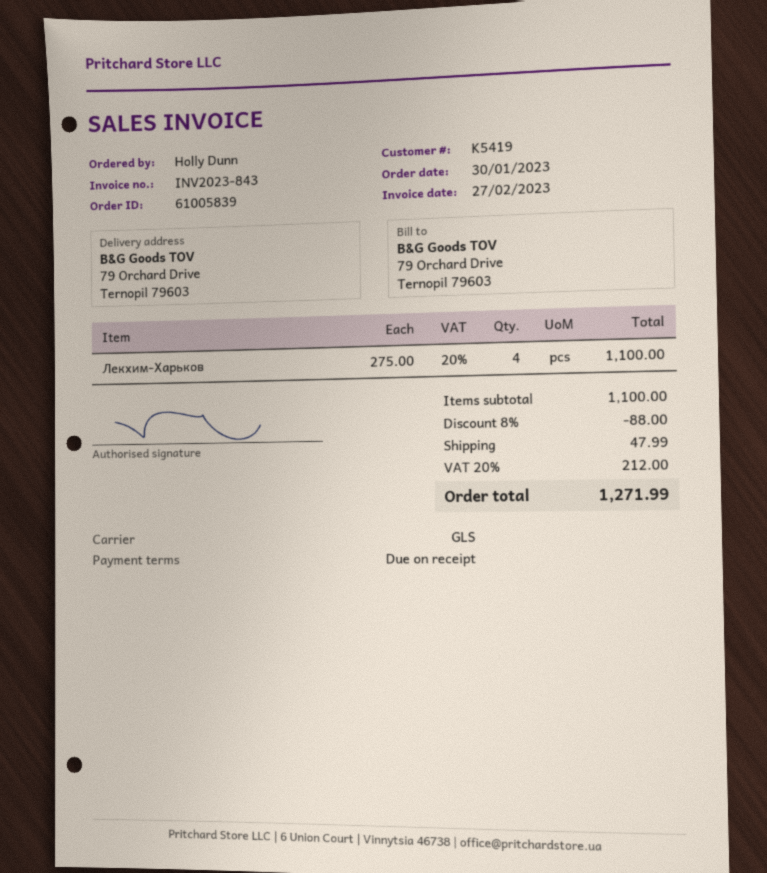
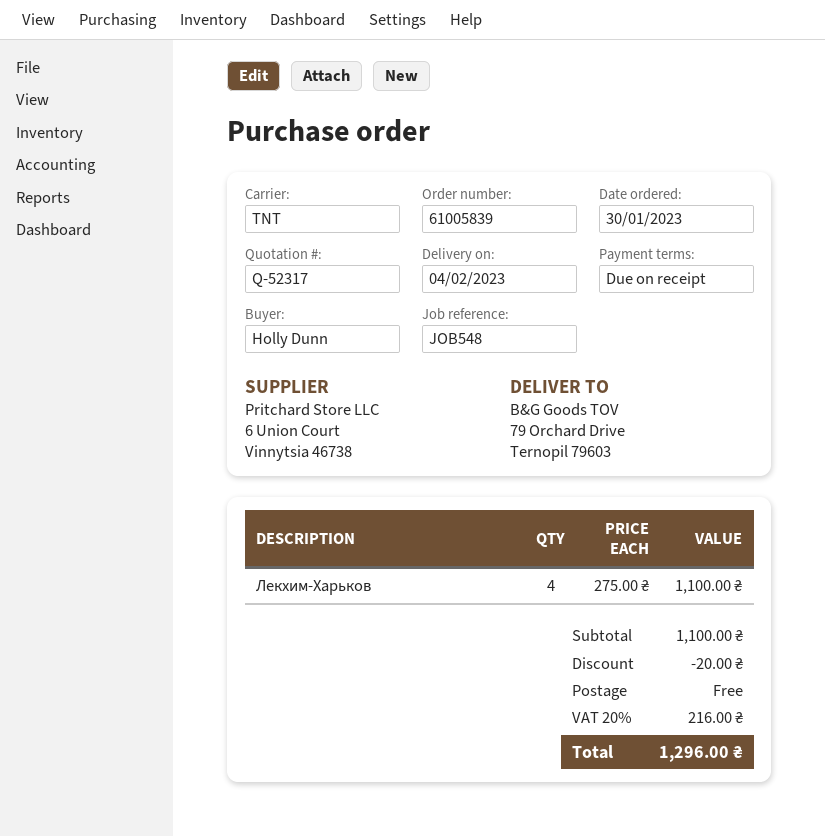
shipping method: GLS -> TNT
discount: 88.00 -> 20.00
shipping: 47.99 -> 0.00
tax: 20% = 212.00 -> 20% = 216.00
total: 1271.99 -> 1296.00

